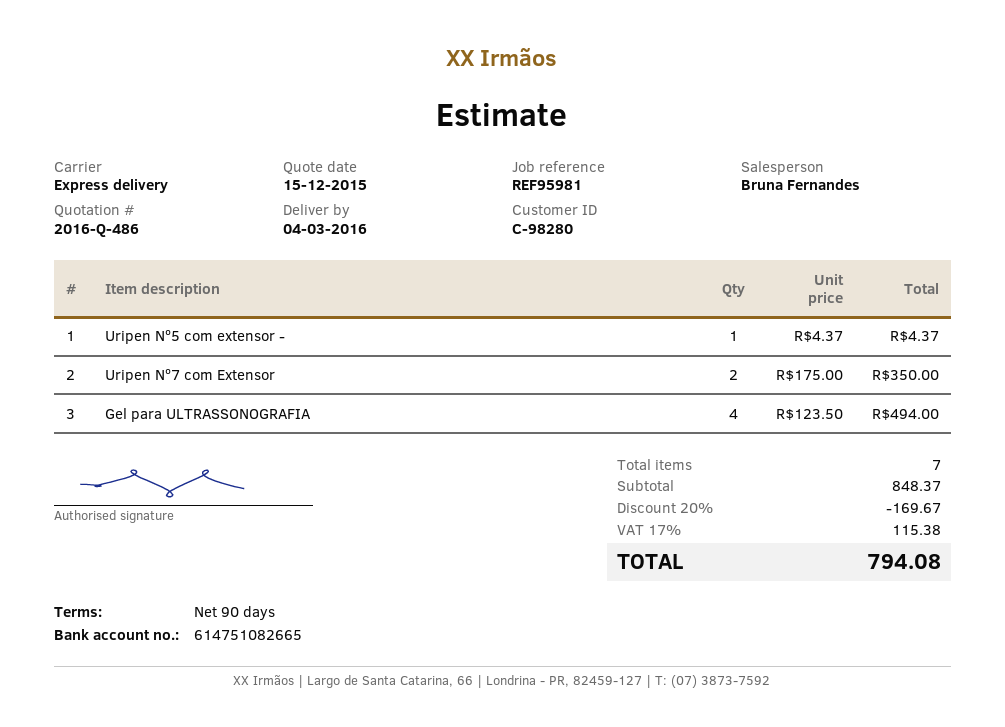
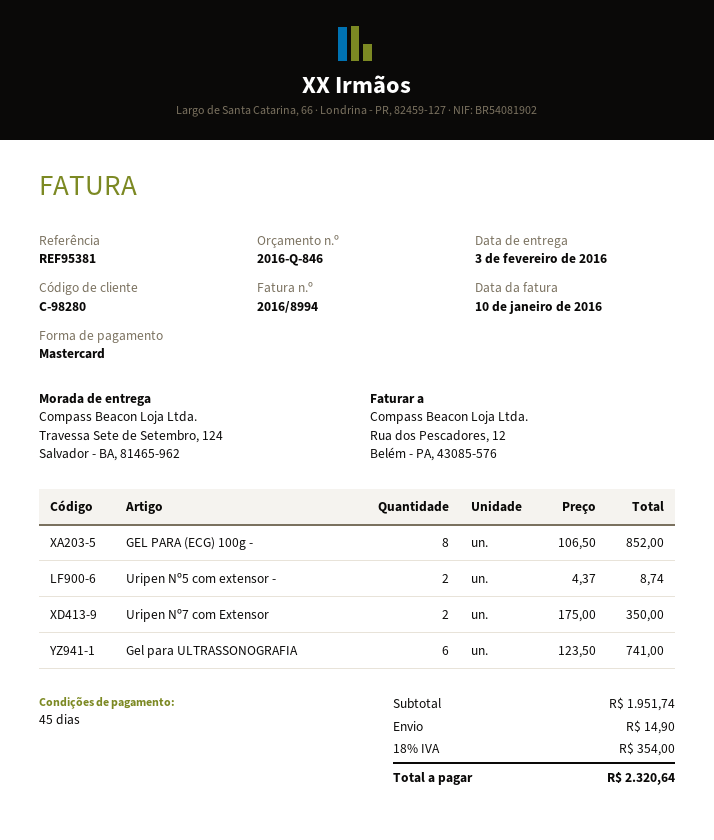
quote number: 2016-Q-486 -> 2016-Q-846
delivery date: 2016-03-04 -> 2016-02-03
payment terms: 90 days -> 45 days
reference: REF95981 -> REF95381
Uripen Nº5 com extensor -: 1 x 4.37 = 4.37 -> 2 x 4.37 = 8.74
Gel para ULTRASSONOGRAFIA: 4 x 123.50 = 494.00 -> 6 x 123.50 = 741.00
GEL PARA (ECG) 100g -: none -> 8 x 106.50 = 852.00
subtotal: 848.37 -> 1951.74
discount: 20% = 169.67 -> none
shipping: none -> 14.90
tax: 17% = 115.38 -> 18% = 354.00
total: 794.08 -> 2320.64

